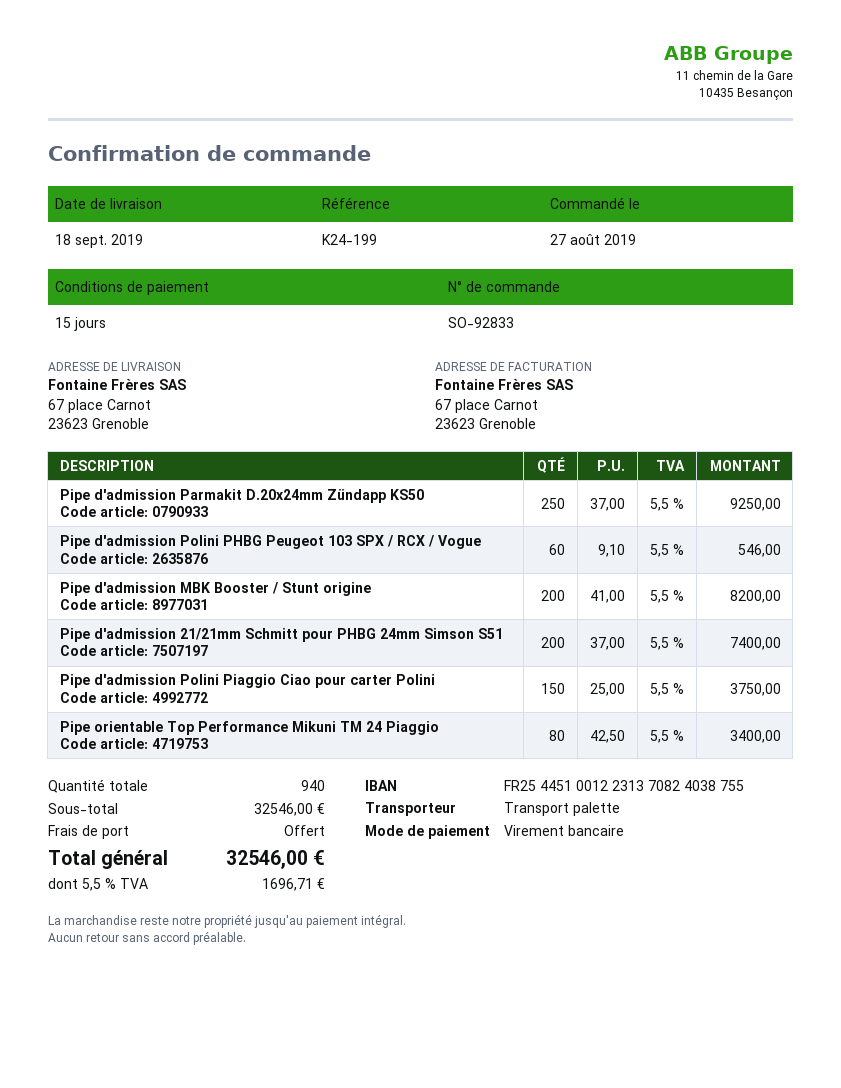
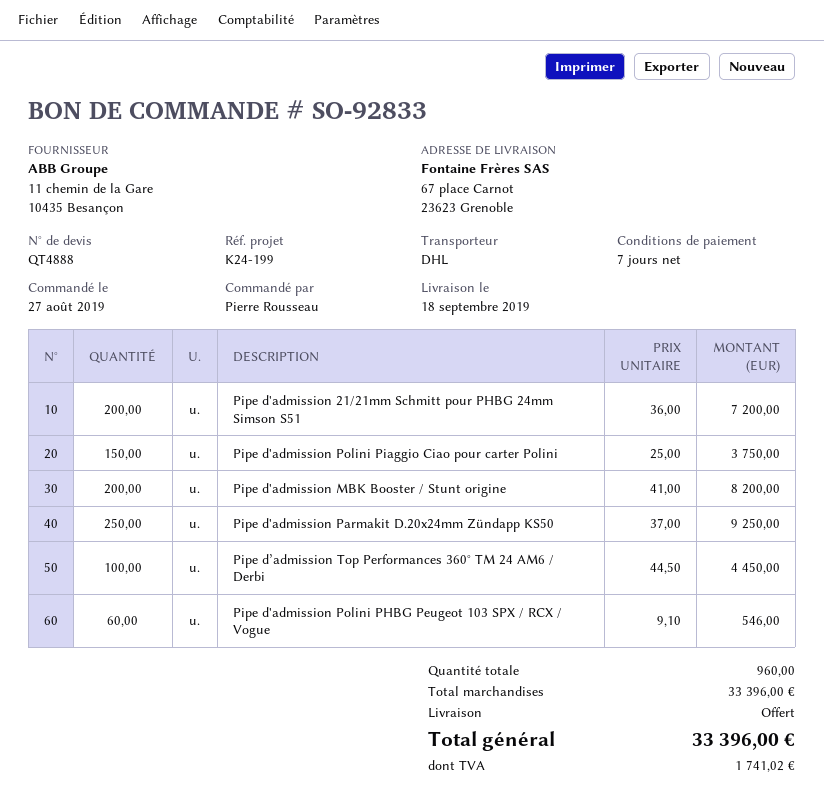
payment terms: 15 days -> 7 days
shipping method: pallet freight -> DHL
Pipe d'admission 21/21mm Schmitt pour PHBG 24mm Simson S51: 200 x 37.00 = 7400.00 -> 200 x 36.00 = 7200.00
Pipe orientable Top Performance Mikuni TM 24 Piaggio: 80 x 42.50 = 3400.00 -> none
Pipe d’admission Top Performances 360° TM 24 AM6 / Derbi: none -> 100 x 44.50 = 4450.00
total quantity: 940 -> 960
subtotal: 32546.00 -> 33396.00
tax: 1696.71 -> 1741.02
total: 32546.00 -> 33396.00

